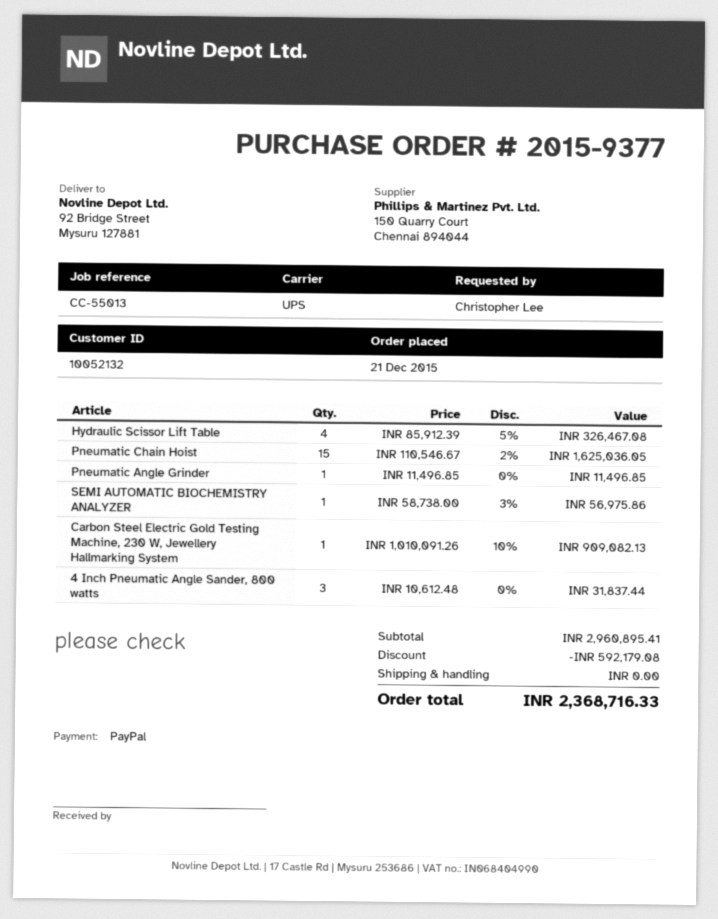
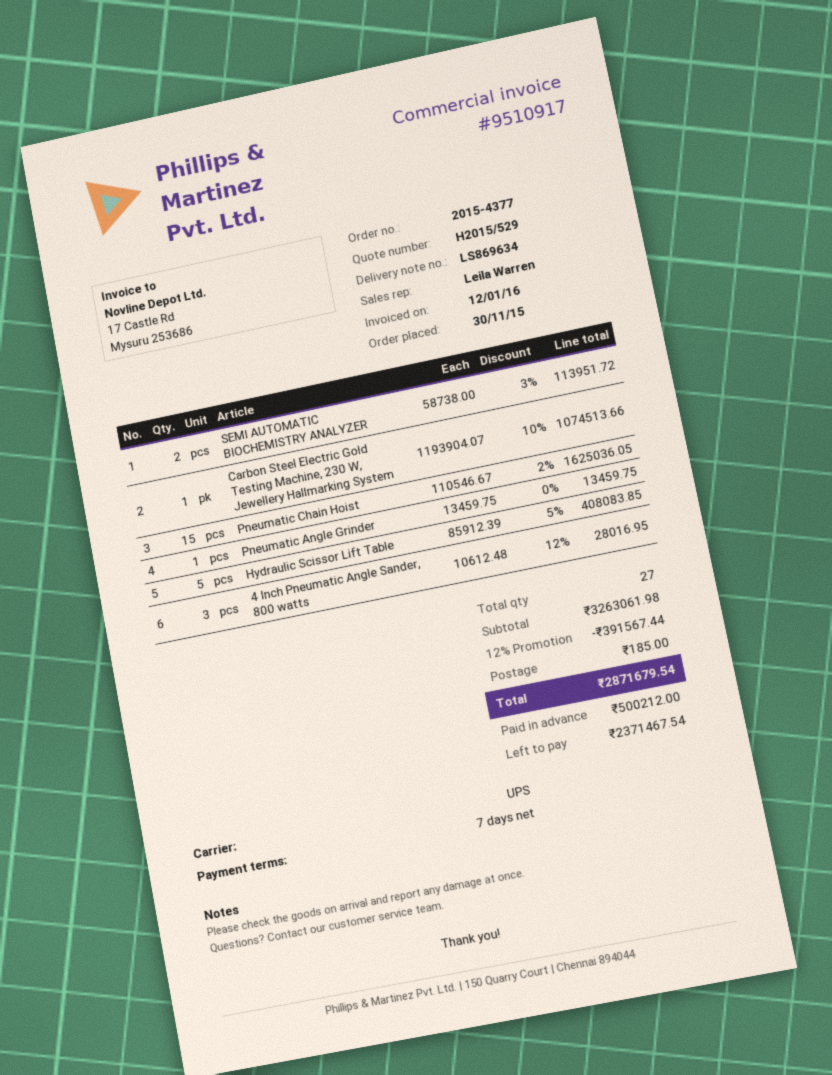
order number: 2015-9377 -> 2015-4377
order date: 2015-12-21 -> 2015-11-30
Hydraulic Scissor Lift Table: 4 x 85912.39 - 5% = 326467.08 -> 5 x 85912.39 - 5% = 408083.85
Pneumatic Angle Grinder: 1 x 11496.85 = 11496.85 -> 1 x 13459.75 = 13459.75
SEMI AUTOMATIC BIOCHEMISTRY ANALYZER: 1 x 58738.00 - 3% = 56975.86 -> 2 x 58738.00 - 3% = 113951.72
Carbon Steel Electric Gold Testing Machine, 230 W, Jewellery Hallmarking System: 1 x 1010091.26 - 10% = 909082.13 -> 1 x 1193904.07 - 10% = 1074513.66
4 Inch Pneumatic Angle Sander, 800 watts: 3 x 10612.48 = 31837.44 -> 3 x 10612.48 - 12% = 28016.95
subtotal: 2960895.41 -> 3263061.98
discount: 592179.08 -> 391567.44
shipping: 0.00 -> 185.00
total: 2368716.33 -> 2871679.54

